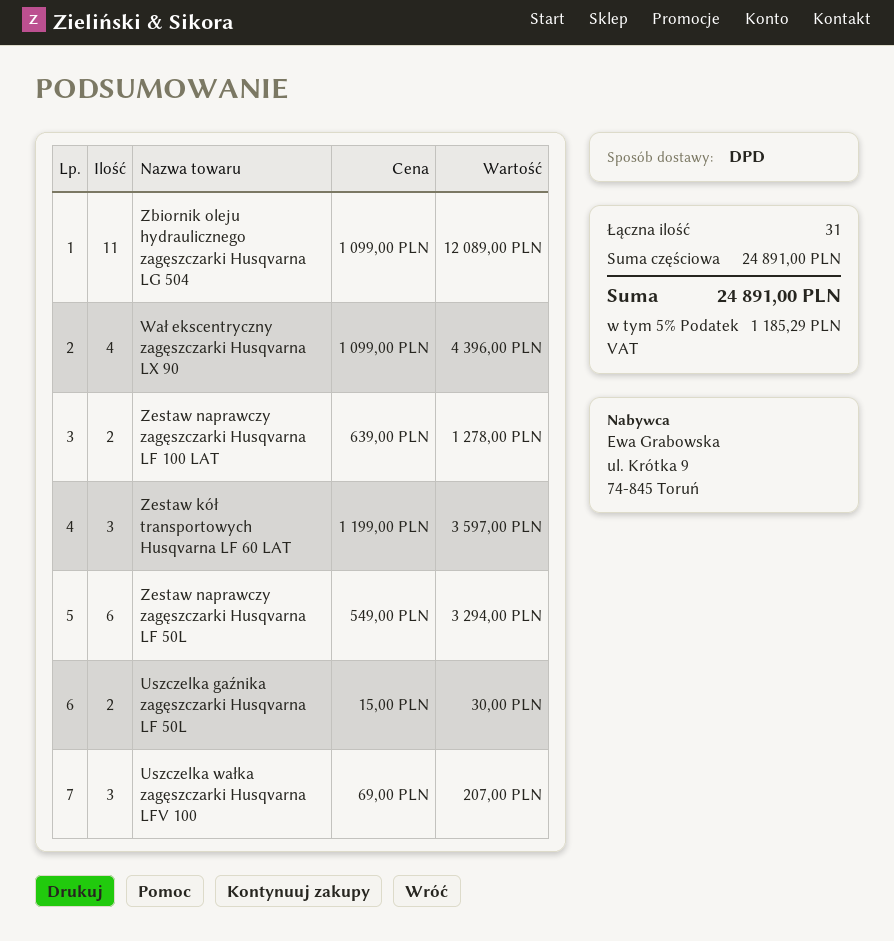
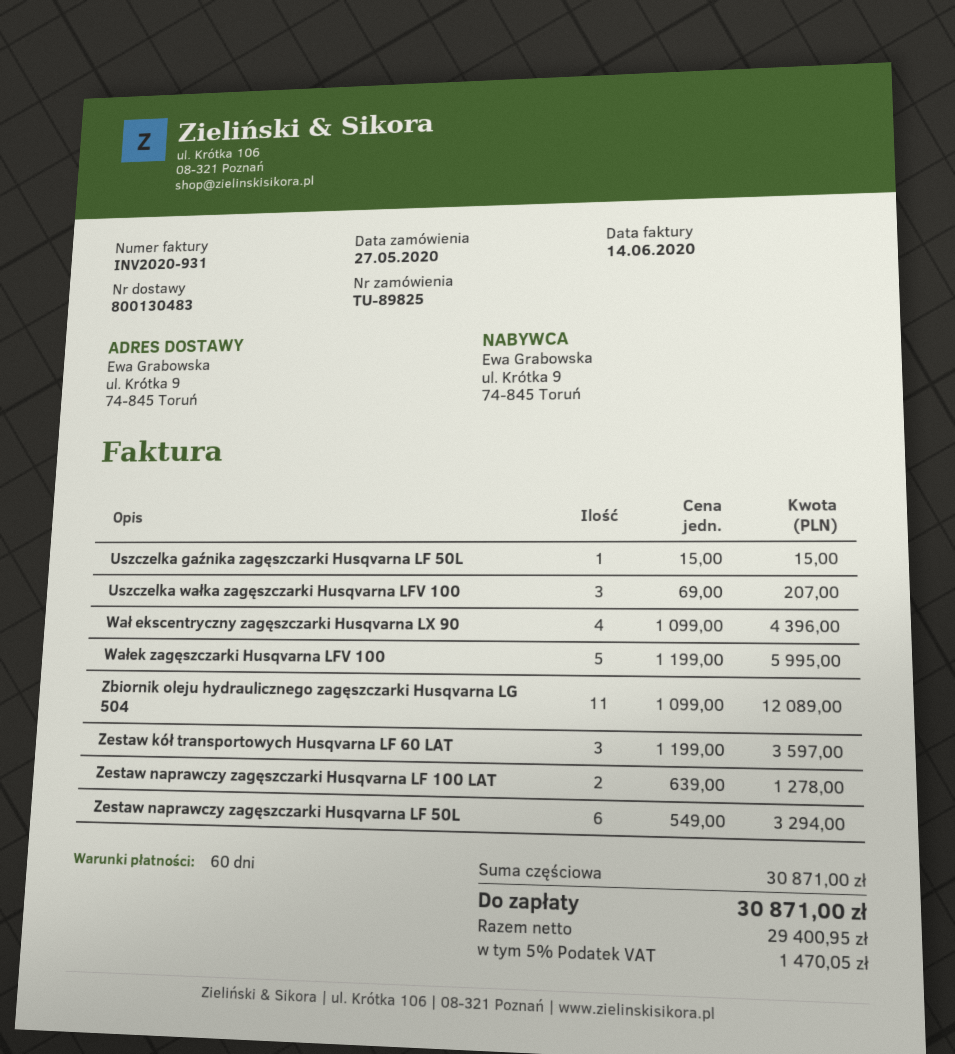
Uszczelka gaźnika zagęszczarki Husqvarna LF 50L: 2 x 15.00 = 30.00 -> 1 x 15.00 = 15.00
Wałek zagęszczarki Husqvarna LFV 100: none -> 5 x 1199.00 = 5995.00
subtotal: 24891.00 -> 30871.00
tax: 5% = 1185.29 -> 5% = 1470.05
total: 24891.00 -> 30871.00

